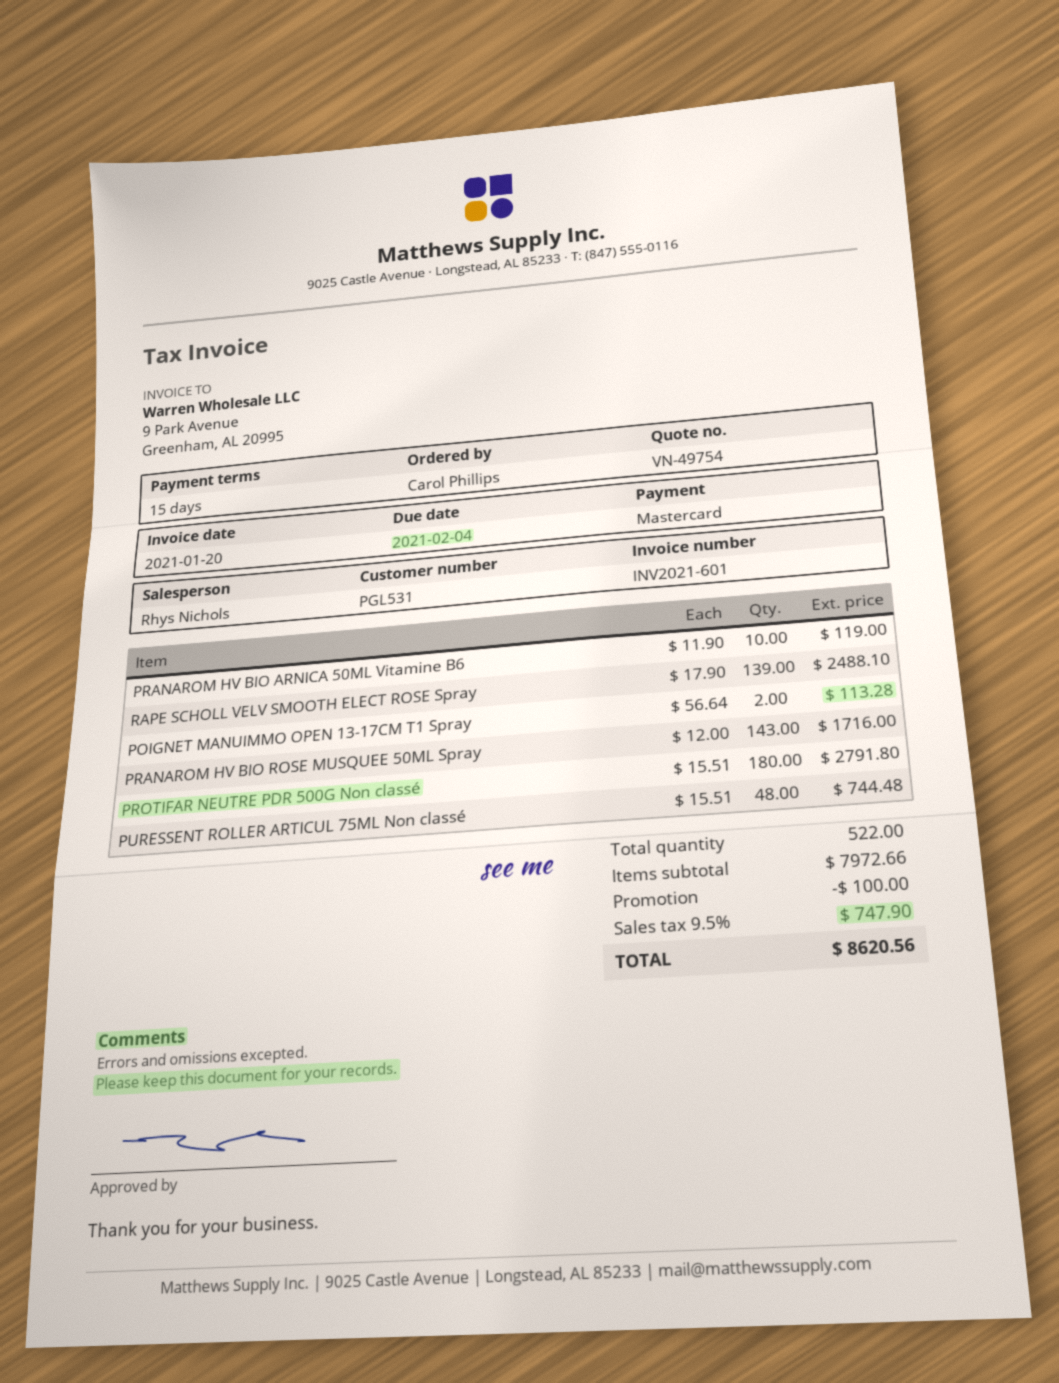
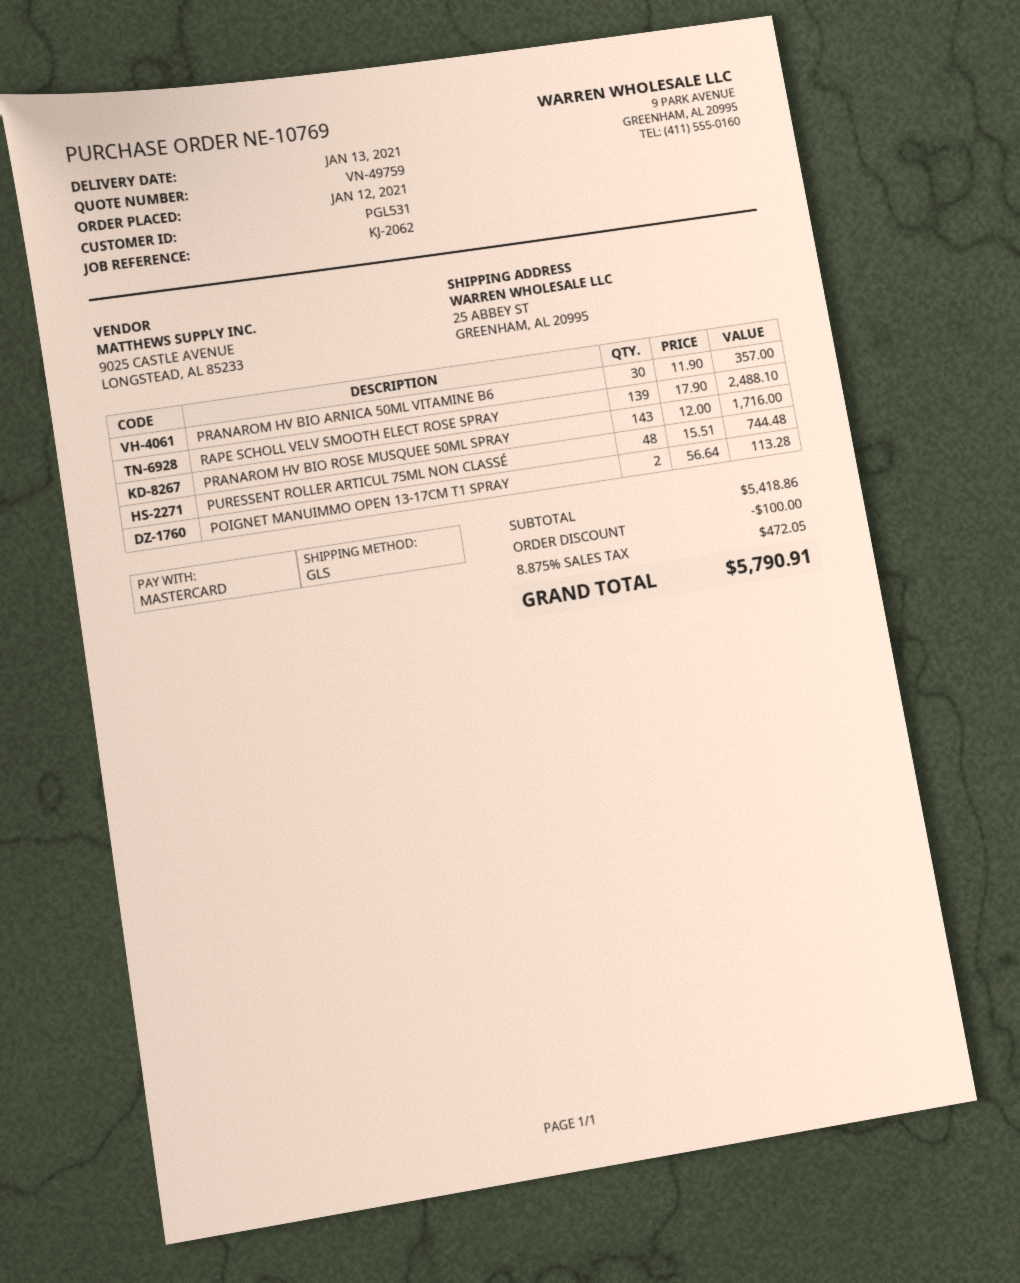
quote number: VN-49754 -> VN-49759
PRANAROM HV BIO ARNICA 50ML Vitamine B6: 10 x 11.90 = 119.00 -> 30 x 11.90 = 357.00
PROTIFAR NEUTRE PDR 500G Non classé: 180 x 15.51 = 2791.80 -> none
subtotal: 7972.66 -> 5418.86
tax: 9.5% = 747.90 -> 8.875% = 472.05
total: 8620.56 -> 5790.91

